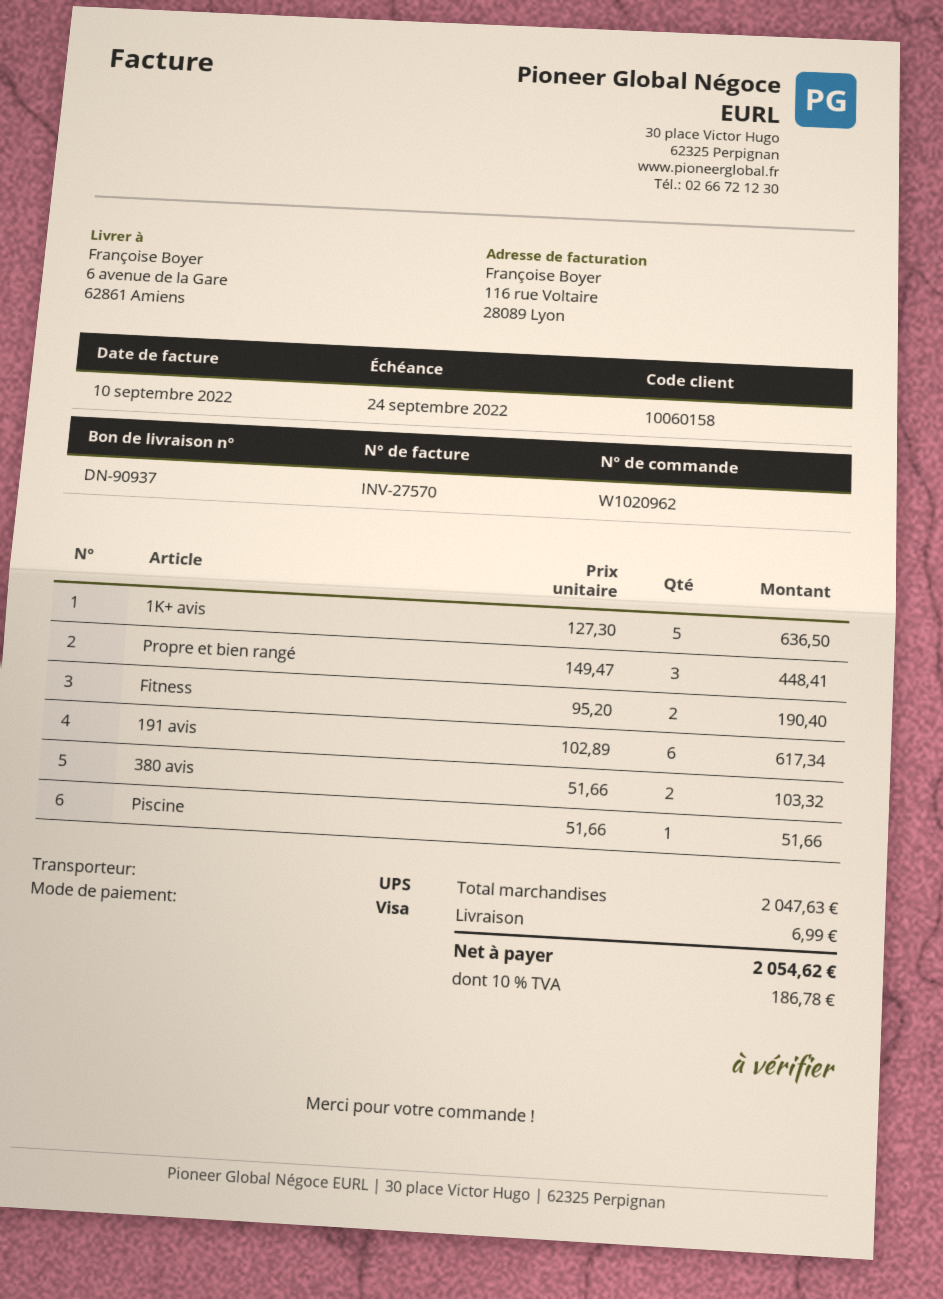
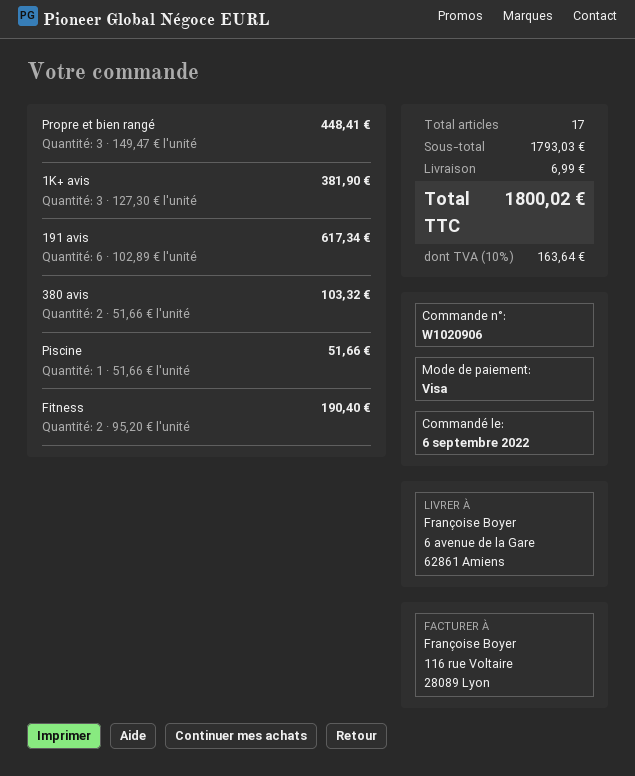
order number: W1020962 -> W1020906
1K+ avis: 5 x 127.30 = 636.50 -> 3 x 127.30 = 381.90
subtotal: 2047.63 -> 1793.03
tax: 10% = 186.78 -> 10% = 163.64
total: 2054.62 -> 1800.02

